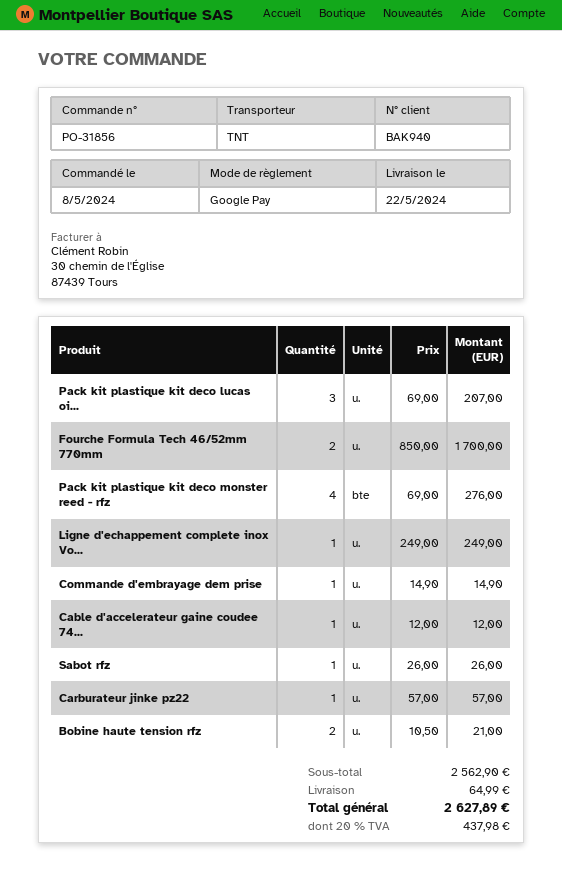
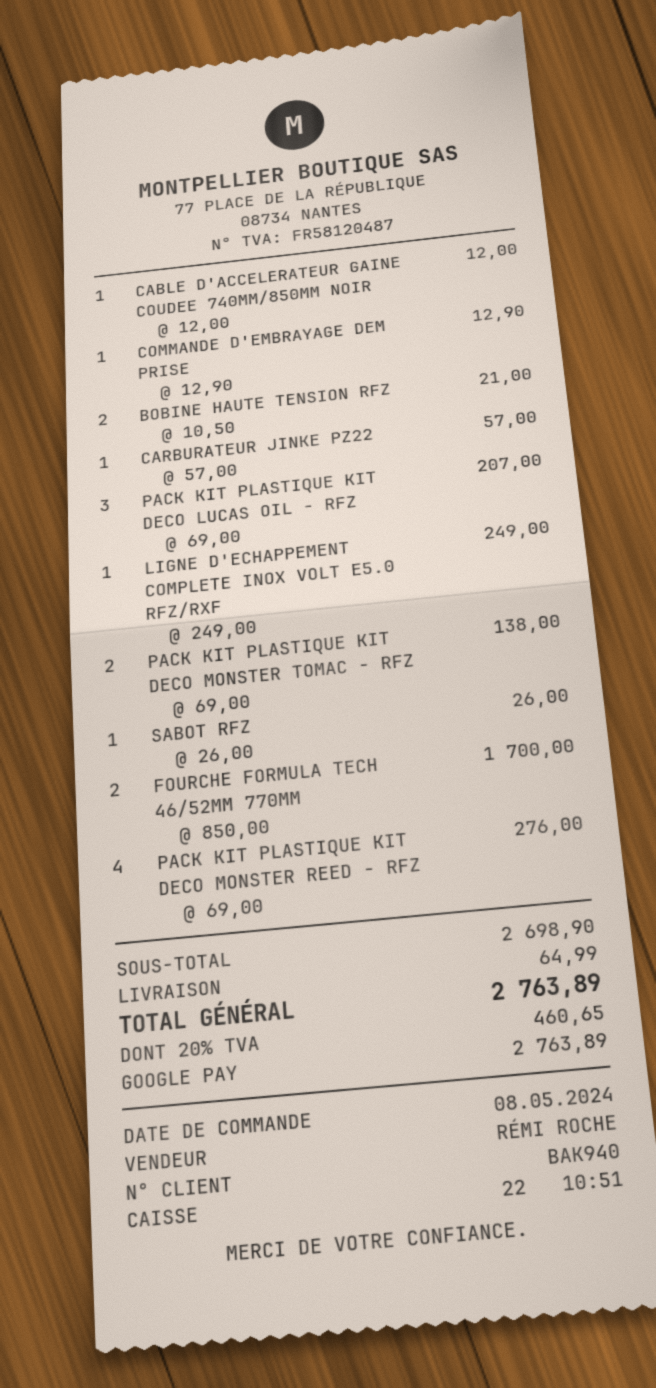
Commande d'embrayage dem prise: 1 x 14.90 = 14.90 -> 1 x 12.90 = 12.90
PACK KIT PLASTIQUE KIT DECO MONSTER TOMAC - RFZ: none -> 2 x 69.00 = 138.00
subtotal: 2562.90 -> 2698.90
tax: 20% = 437.98 -> 20% = 460.65
total: 2627.89 -> 2763.89

